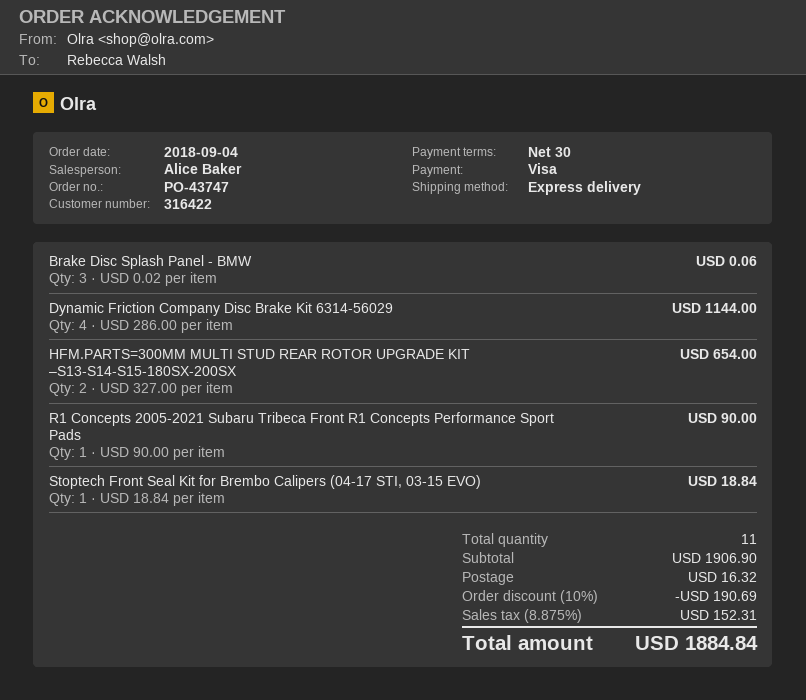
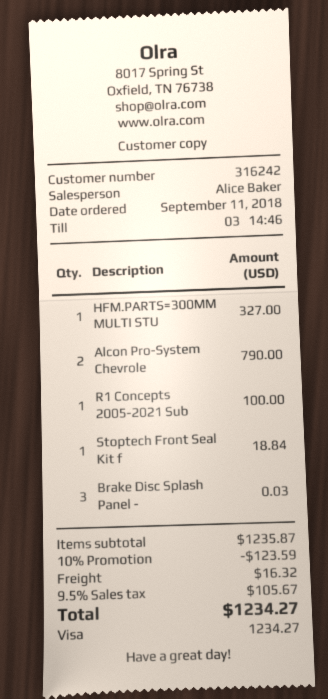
order date: 2018-09-04 -> 2018-09-11
customer number: 316422 -> 316242
Brake Disc Splash Panel - BMW: 3 for 0.06 -> 3 for 0.03
Dynamic Friction Company Disc Brake Kit 6314-56029: 4 for 1144.00 -> none
HFM.PARTS=300MM MULTI STUD REAR ROTOR UPGRADE KIT –S13-S14-S15-180SX-200SX: 2 for 654.00 -> 1 for 327.00
R1 Concepts 2005-2021 Subaru Tribeca Front R1 Concepts Performance Sport Pads: 1 for 90.00 -> 1 for 100.00
Alcon Pro-System Chevrole: none -> 2 for 790.00
subtotal: 1906.90 -> 1235.87
discount: 10% = 190.69 -> 10% = 123.59
tax: 8.875% = 152.31 -> 9.5% = 105.67
total: 1884.84 -> 1234.27

